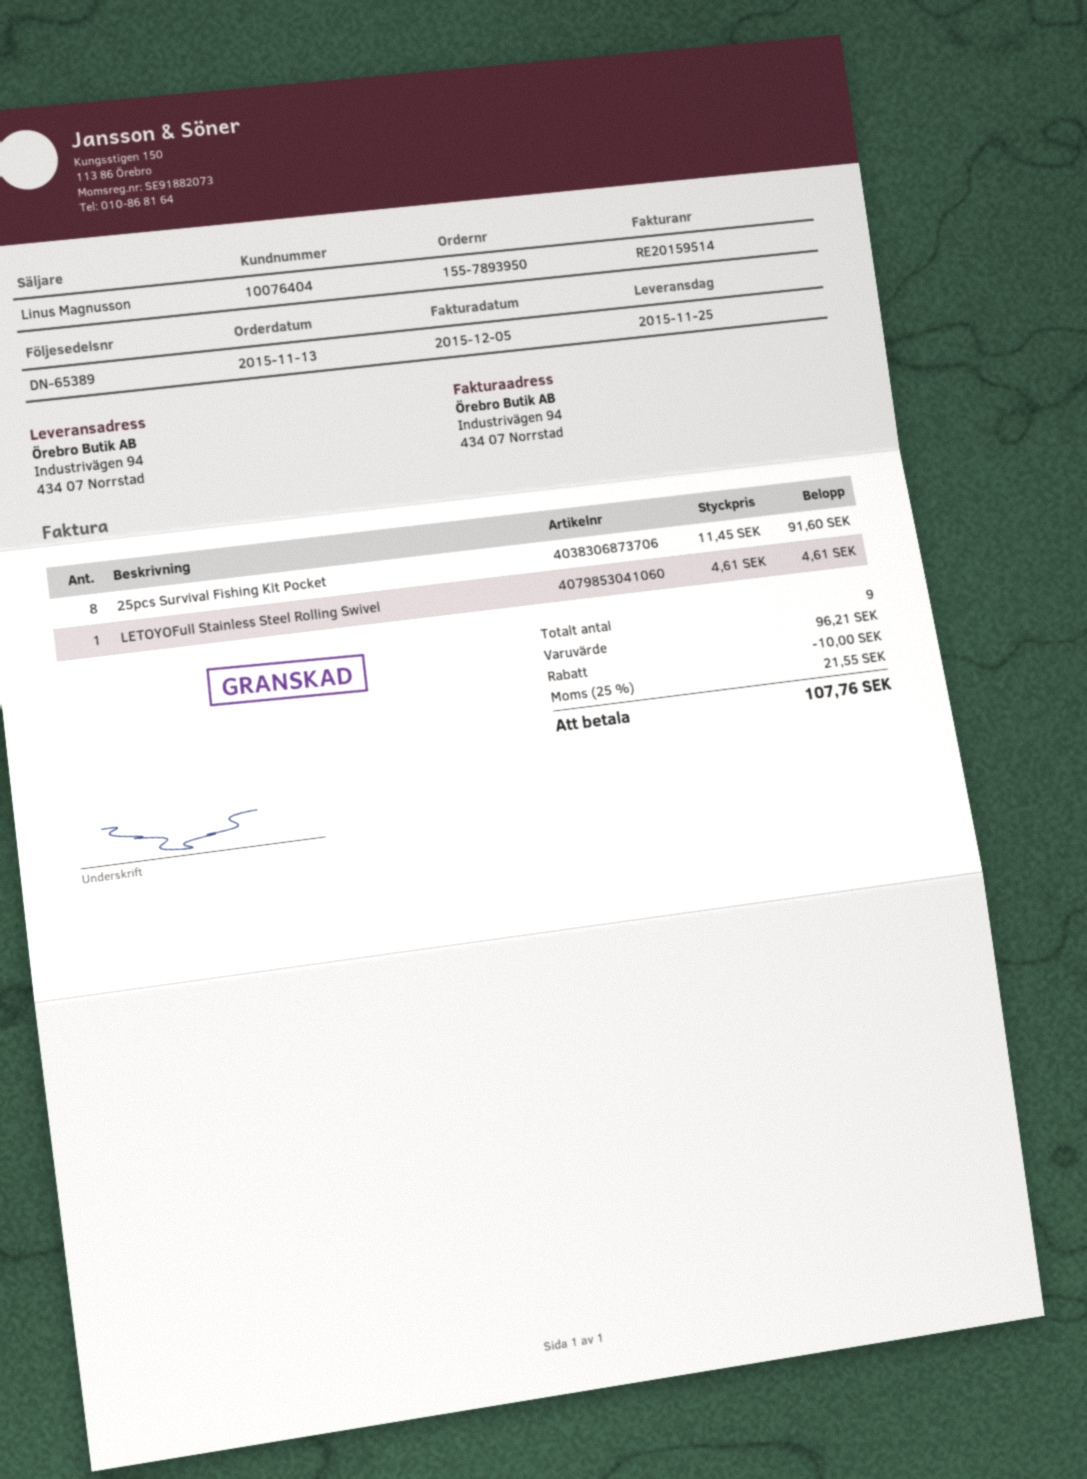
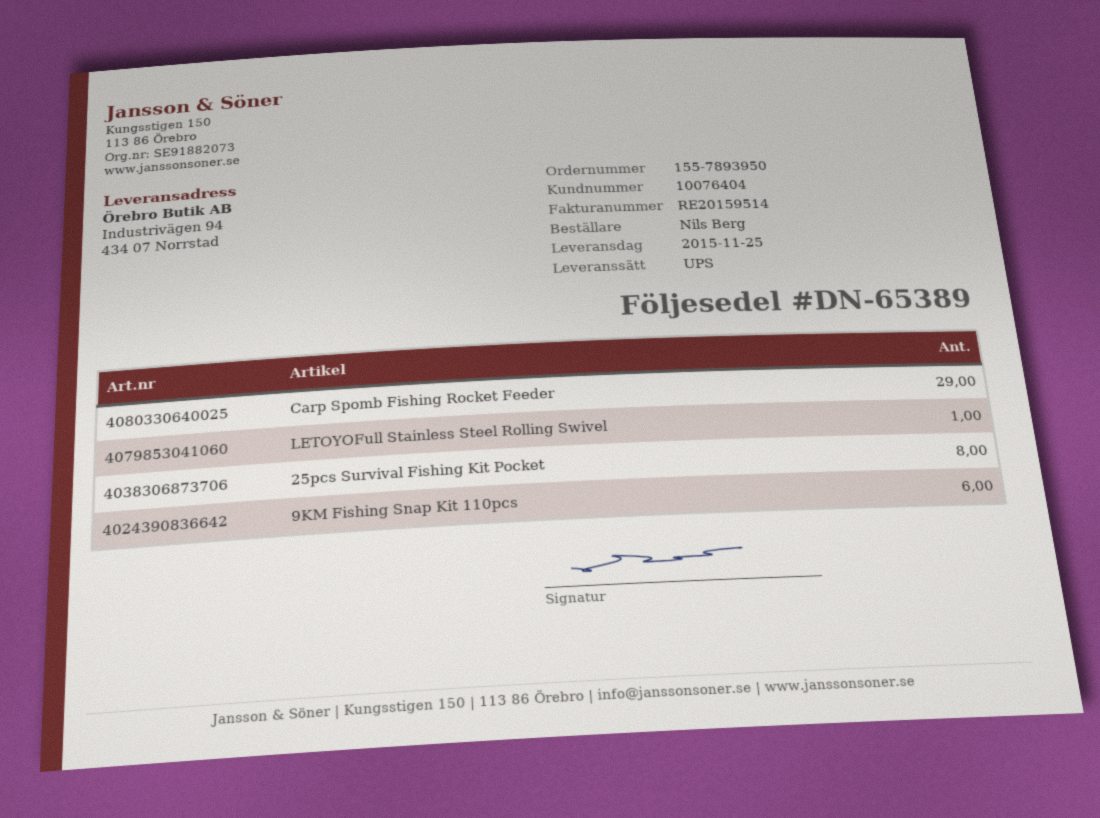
Carp Spomb Fishing Rocket Feeder: none -> 29
9KM Fishing Snap Kit 110pcs: none -> 6

